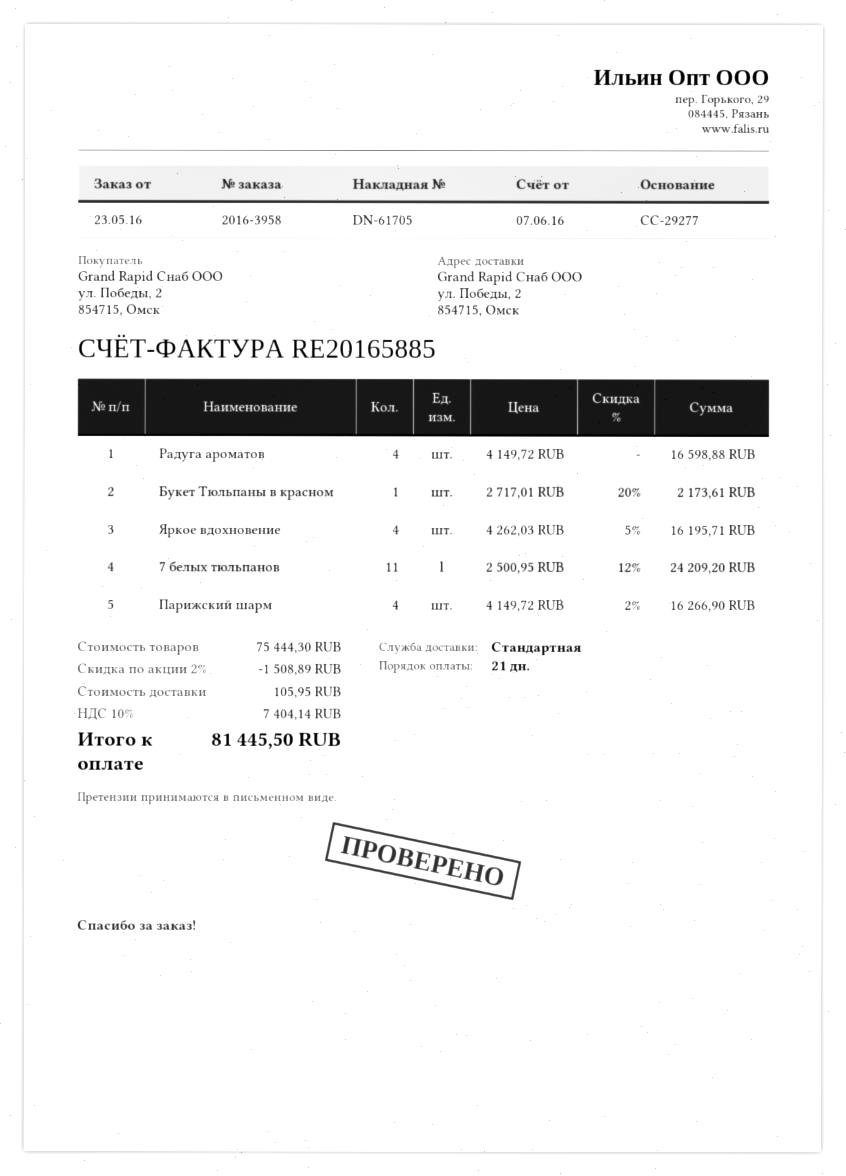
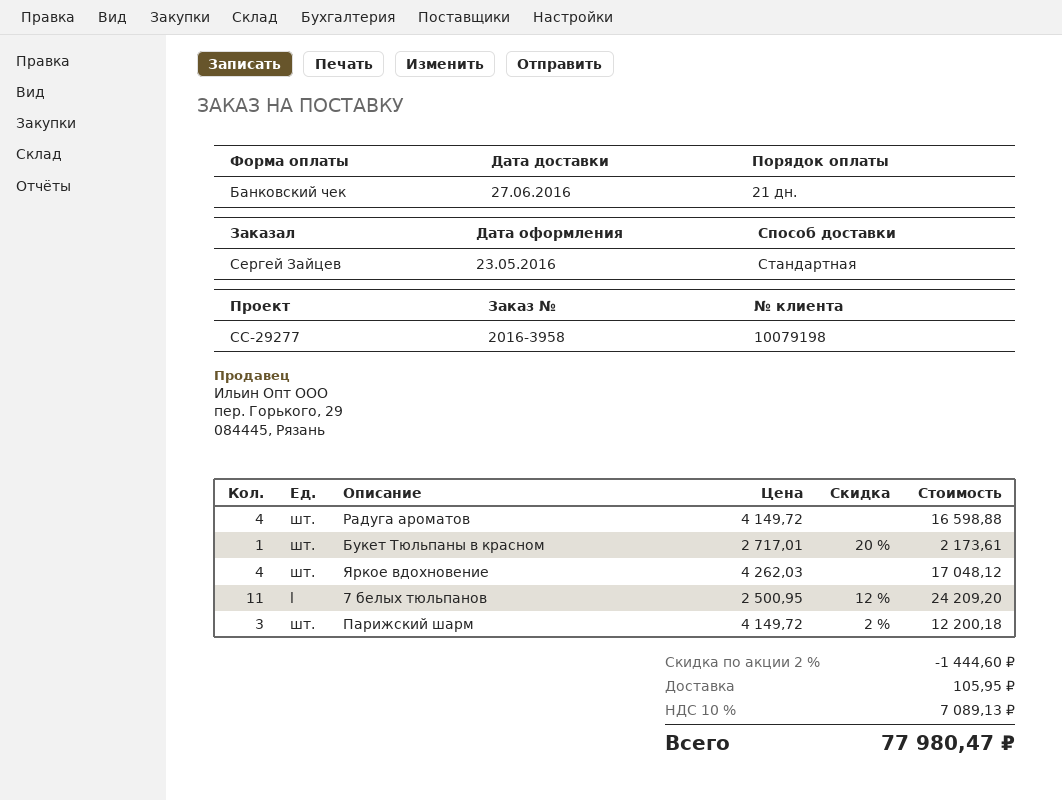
Яркое вдохновение: 4 x 4262.03 - 5% = 16195.71 -> 4 x 4262.03 = 17048.12
Парижский шарм: 4 x 4149.72 - 2% = 16266.90 -> 3 x 4149.72 - 2% = 12200.18
discount: 2% = 1508.89 -> 2% = 1444.60
tax: 10% = 7404.14 -> 10% = 7089.13
total: 81445.50 -> 77980.47

